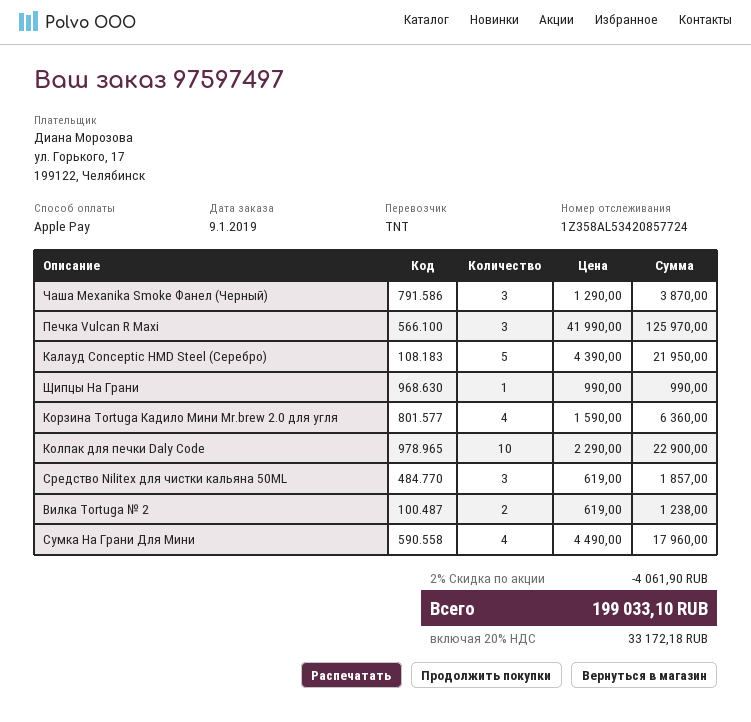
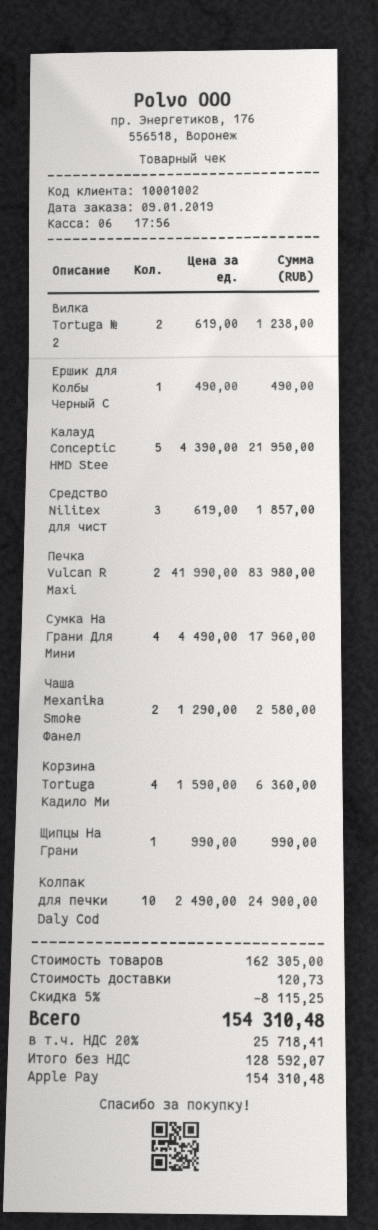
Чаша Mexanika Smoke Фанел (Черный): 3 x 1290.00 = 3870.00 -> 2 x 1290.00 = 2580.00
Печка Vulcan R Maxi: 3 x 41990.00 = 125970.00 -> 2 x 41990.00 = 83980.00
Колпак для печки Daly Code: 10 x 2290.00 = 22900.00 -> 10 x 2490.00 = 24900.00
Ершик для Колбы Черный С: none -> 1 x 490.00 = 490.00
discount: 2% = 4061.90 -> 5% = 8115.25
shipping: none -> 120.73
tax: 20% = 33172.18 -> 20% = 25718.41
total: 199033.10 -> 154310.48

